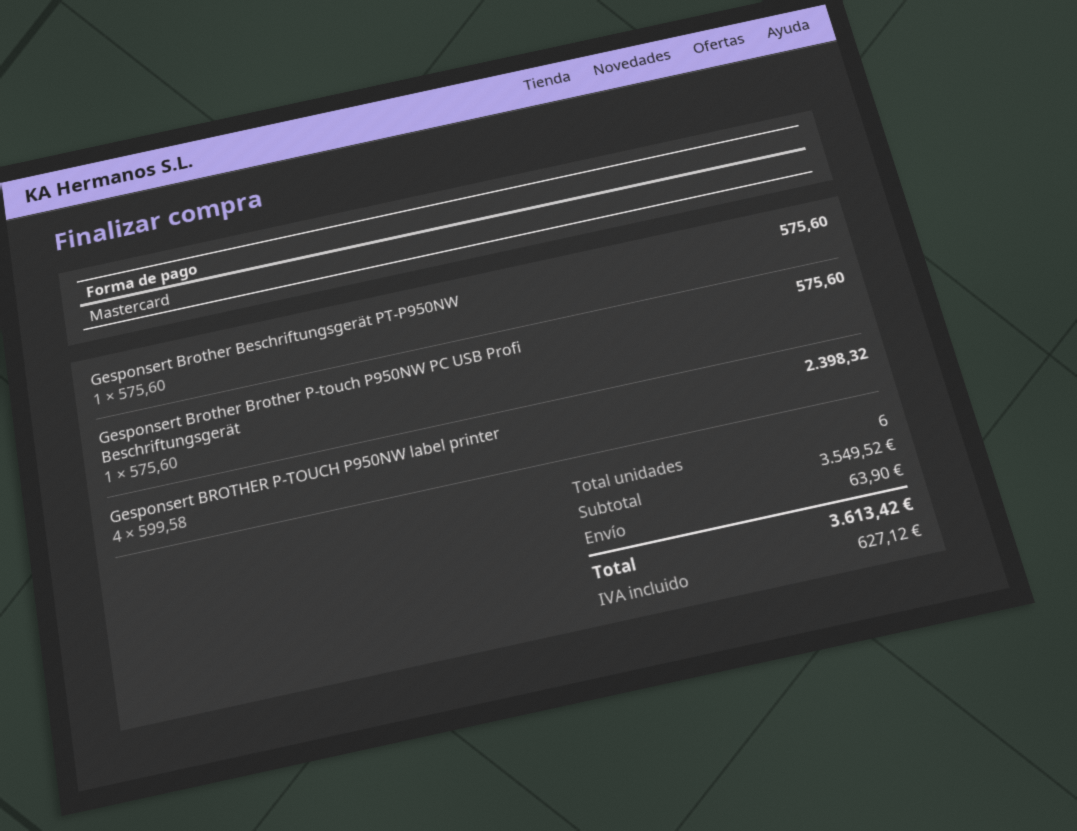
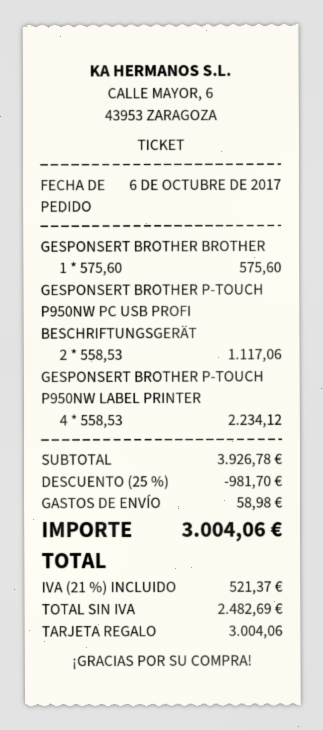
payment method: Mastercard -> gift card
Gesponsert Brother Beschriftungsgerät PT-P950NW: 1 x 575.60 = 575.60 -> none
Gesponsert BROTHER P-TOUCH P950NW label printer: 4 x 599.58 = 2398.32 -> 4 x 558.53 = 2234.12
GESPONSERT BROTHER P-TOUCH P950NW PC USB PROFI BESCHRIFTUNGSGERÄT: none -> 2 x 558.53 = 1117.06
subtotal: 3549.52 -> 3926.78
discount: none -> 25% = 981.70
shipping: 63.90 -> 58.98
tax: 627.12 -> 521.37
total: 3613.42 -> 3004.06

